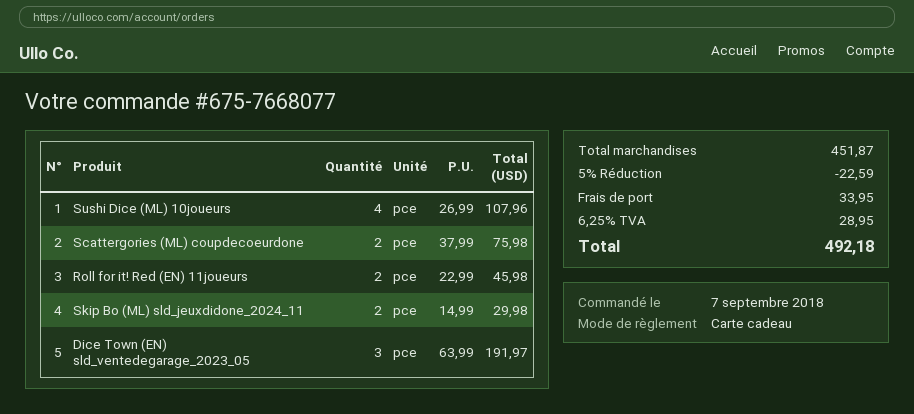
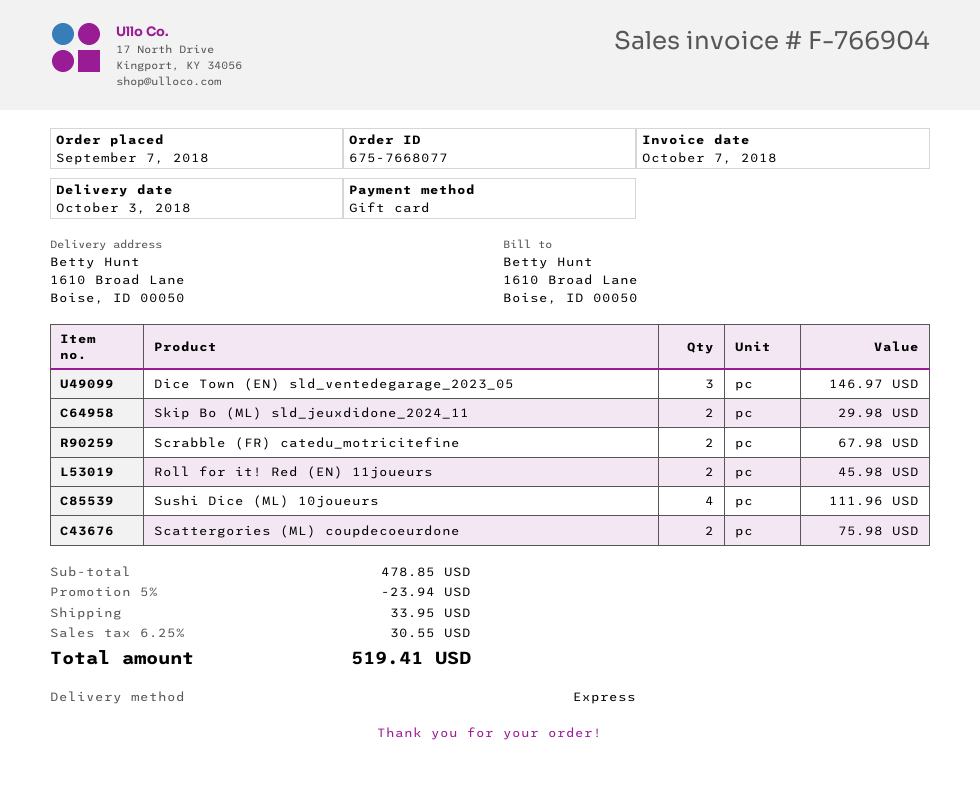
Sushi Dice (ML) 10joueurs: 4 for 107.96 -> 4 for 111.96
Dice Town (EN) sld_ventedegarage_2023_05: 3 for 191.97 -> 3 for 146.97
Scrabble (FR) catedu_motricitefine: none -> 2 for 67.98
subtotal: 451.87 -> 478.85
discount: 5% = 22.59 -> 5% = 23.94
tax: 6.25% = 28.95 -> 6.25% = 30.55
total: 492.18 -> 519.41

